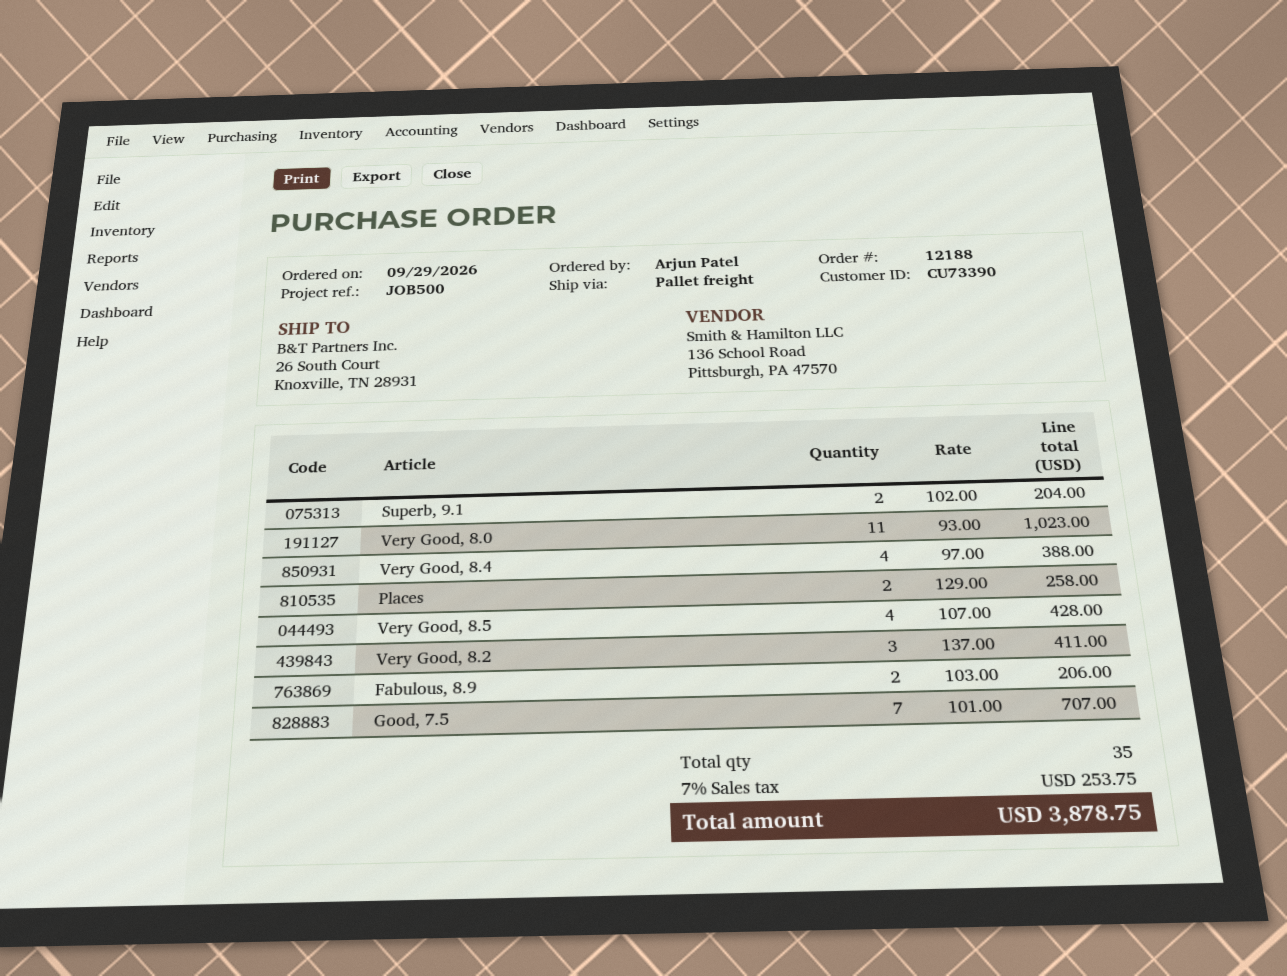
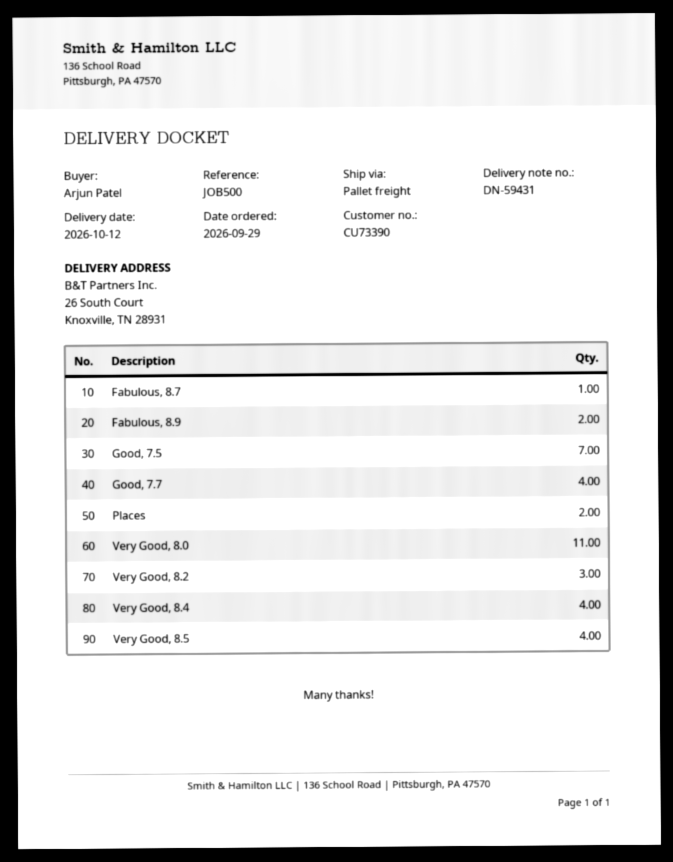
Superb, 9.1: 2 -> none
Fabulous, 8.7: none -> 1
Good, 7.7: none -> 4

